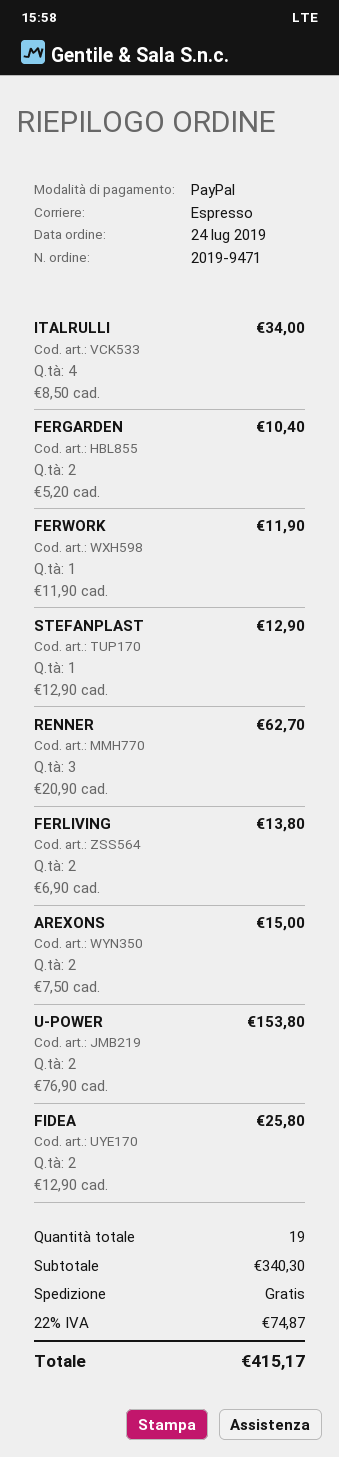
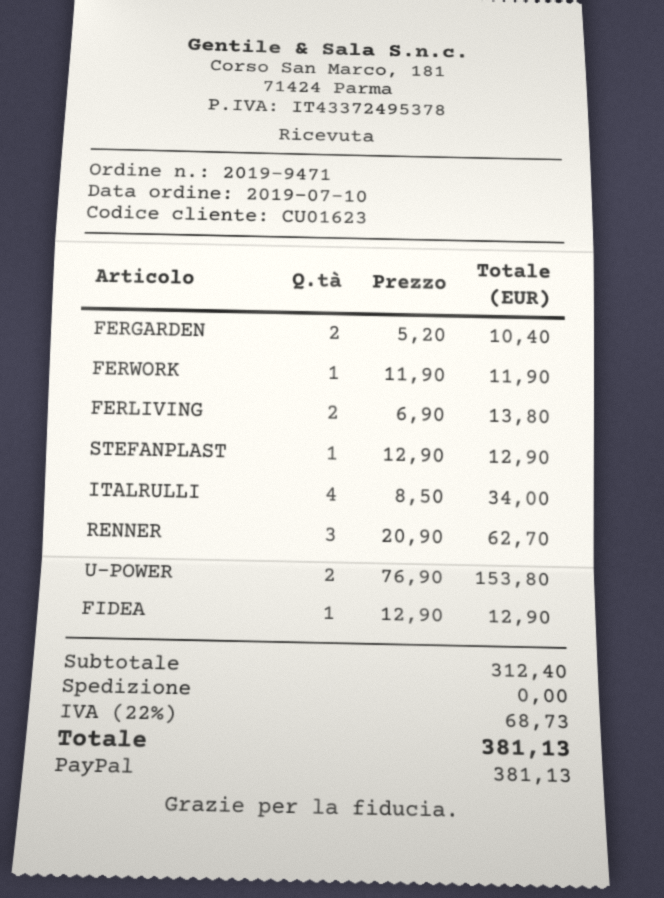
order date: 2019-07-24 -> 2019-07-10
AREXONS: 2 x 7.50 = 15.00 -> none
FIDEA: 2 x 12.90 = 25.80 -> 1 x 12.90 = 12.90
subtotal: 340.30 -> 312.40
tax: 22% = 74.87 -> 22% = 68.73
total: 415.17 -> 381.13

